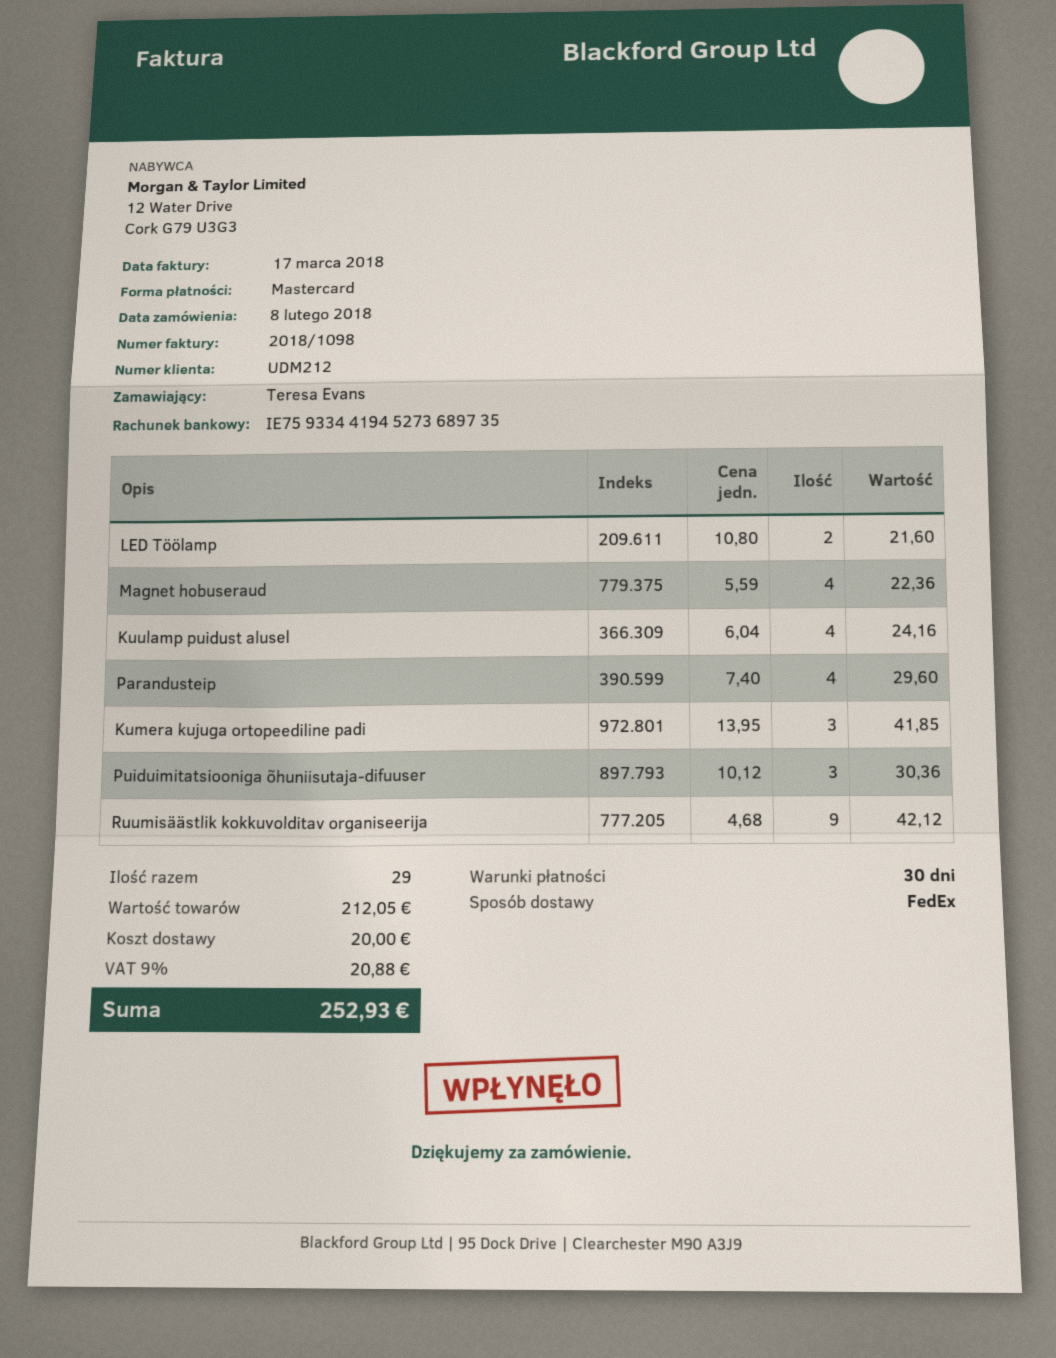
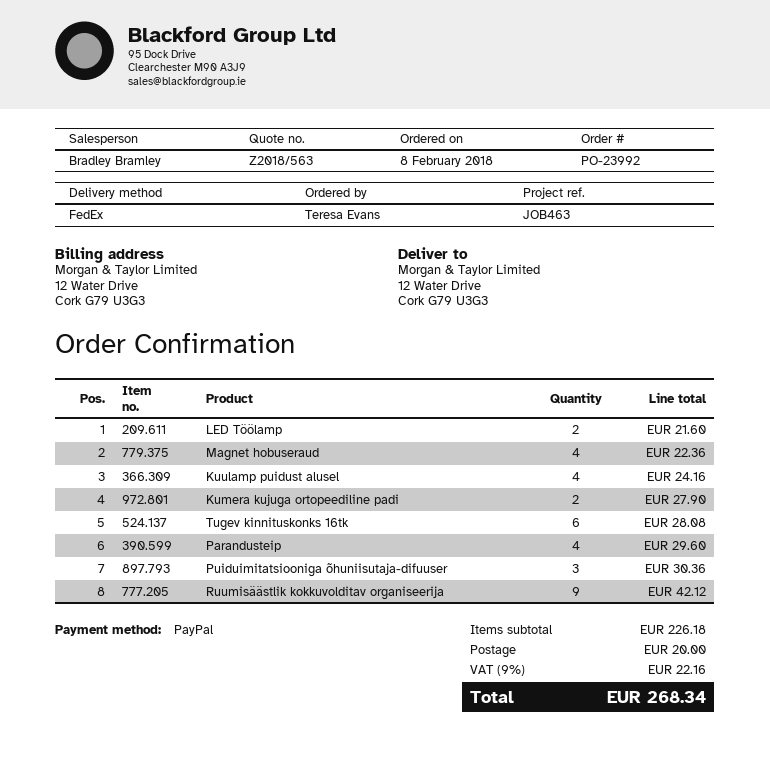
payment method: Mastercard -> PayPal
Kumera kujuga ortopeediline padi: 3 for 41.85 -> 2 for 27.90
Tugev kinnituskonks 16tk: none -> 6 for 28.08
subtotal: 212.05 -> 226.18
tax: 9% = 20.88 -> 9% = 22.16
total: 252.93 -> 268.34

